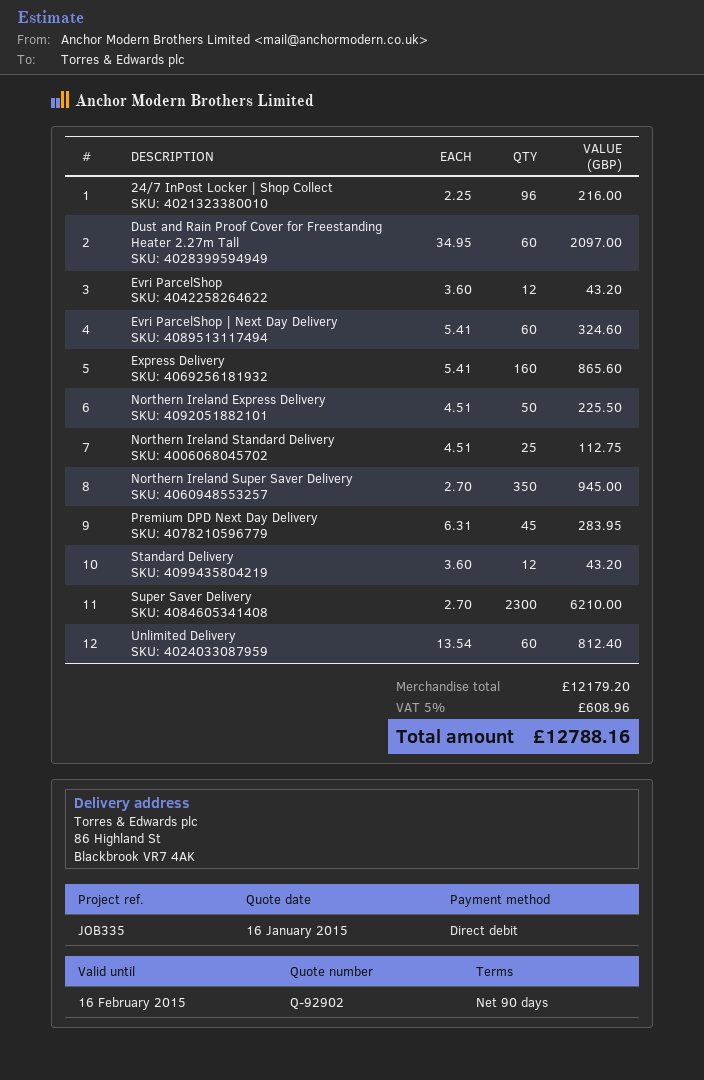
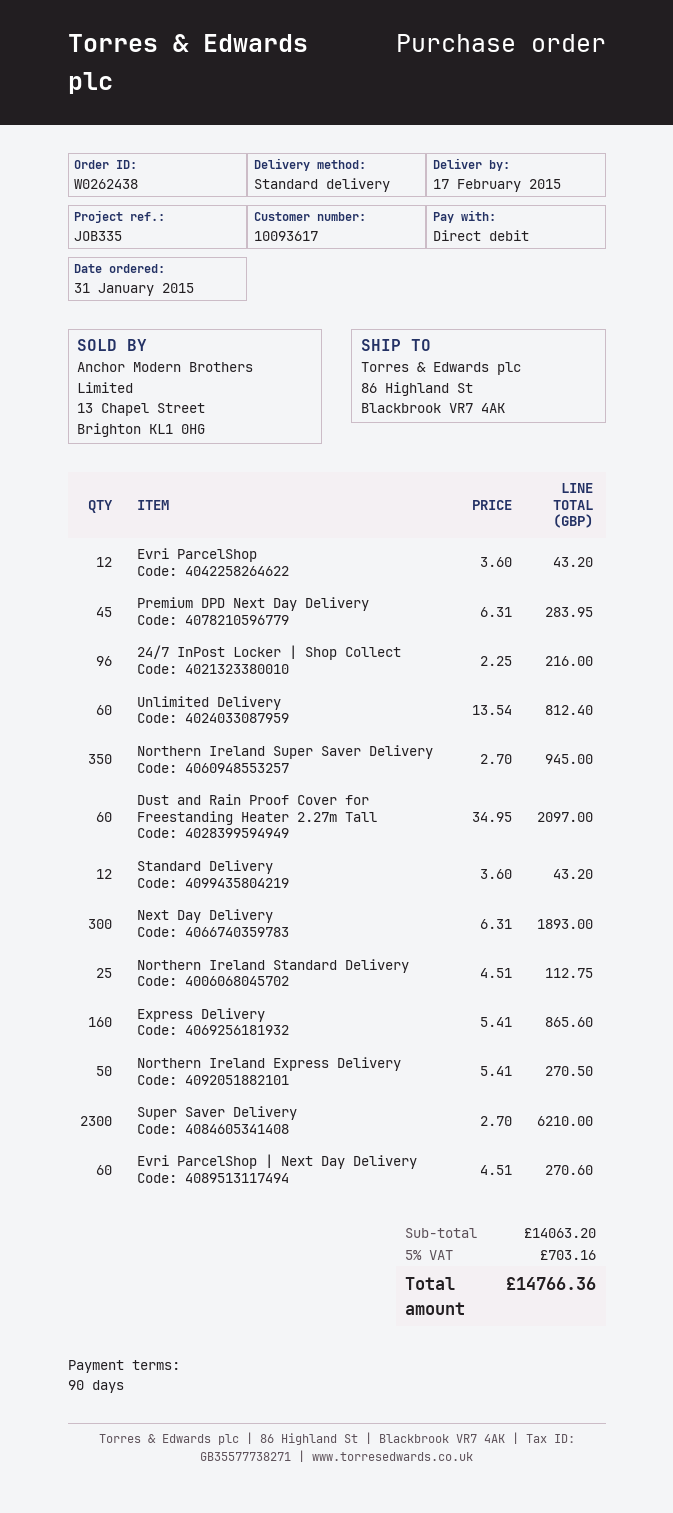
Evri ParcelShop | Next Day Delivery: 60 x 5.41 = 324.60 -> 60 x 4.51 = 270.60
Northern Ireland Express Delivery: 50 x 4.51 = 225.50 -> 50 x 5.41 = 270.50
Next Day Delivery: none -> 300 x 6.31 = 1893.00
subtotal: 12179.20 -> 14063.20
tax: 5% = 608.96 -> 5% = 703.16
total: 12788.16 -> 14766.36

